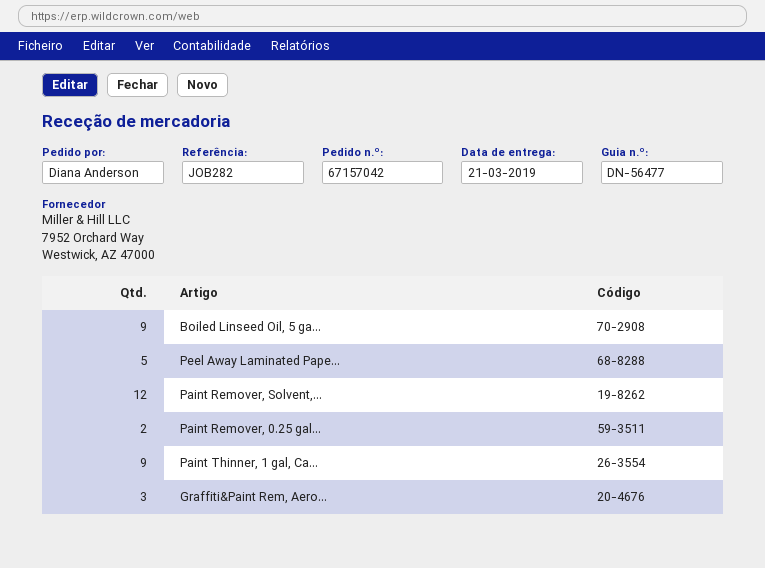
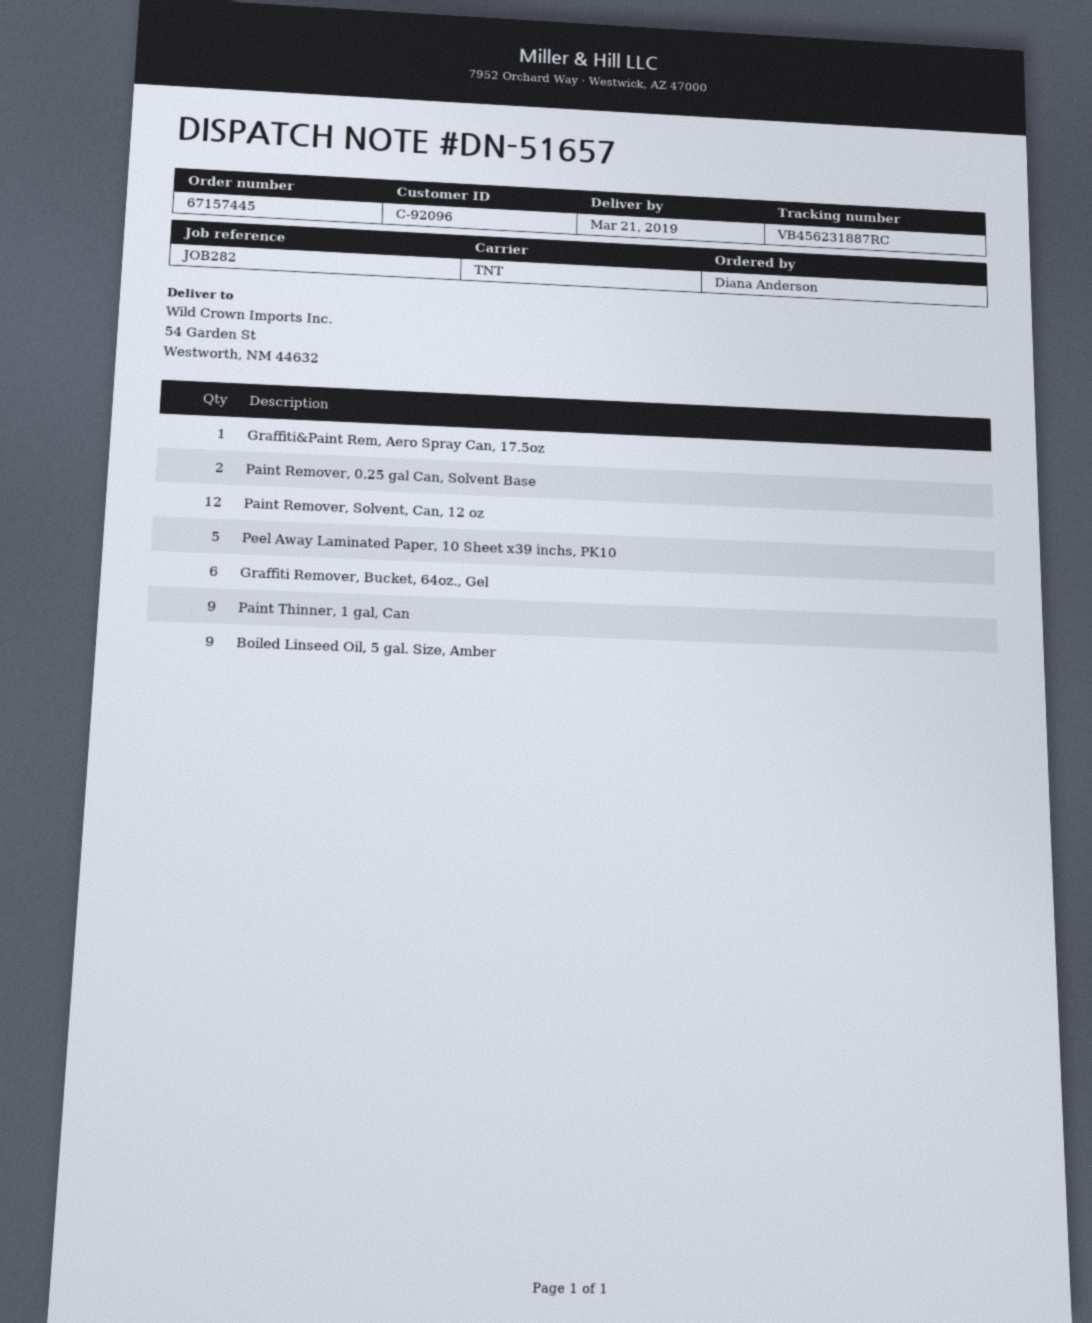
order number: 67157042 -> 67157445
delivery note number: DN-56477 -> DN-51657
Graffiti&Paint Rem, Aero...: 3 -> 1
Graffiti Remover, Bucket, 64oz., Gel: none -> 6

